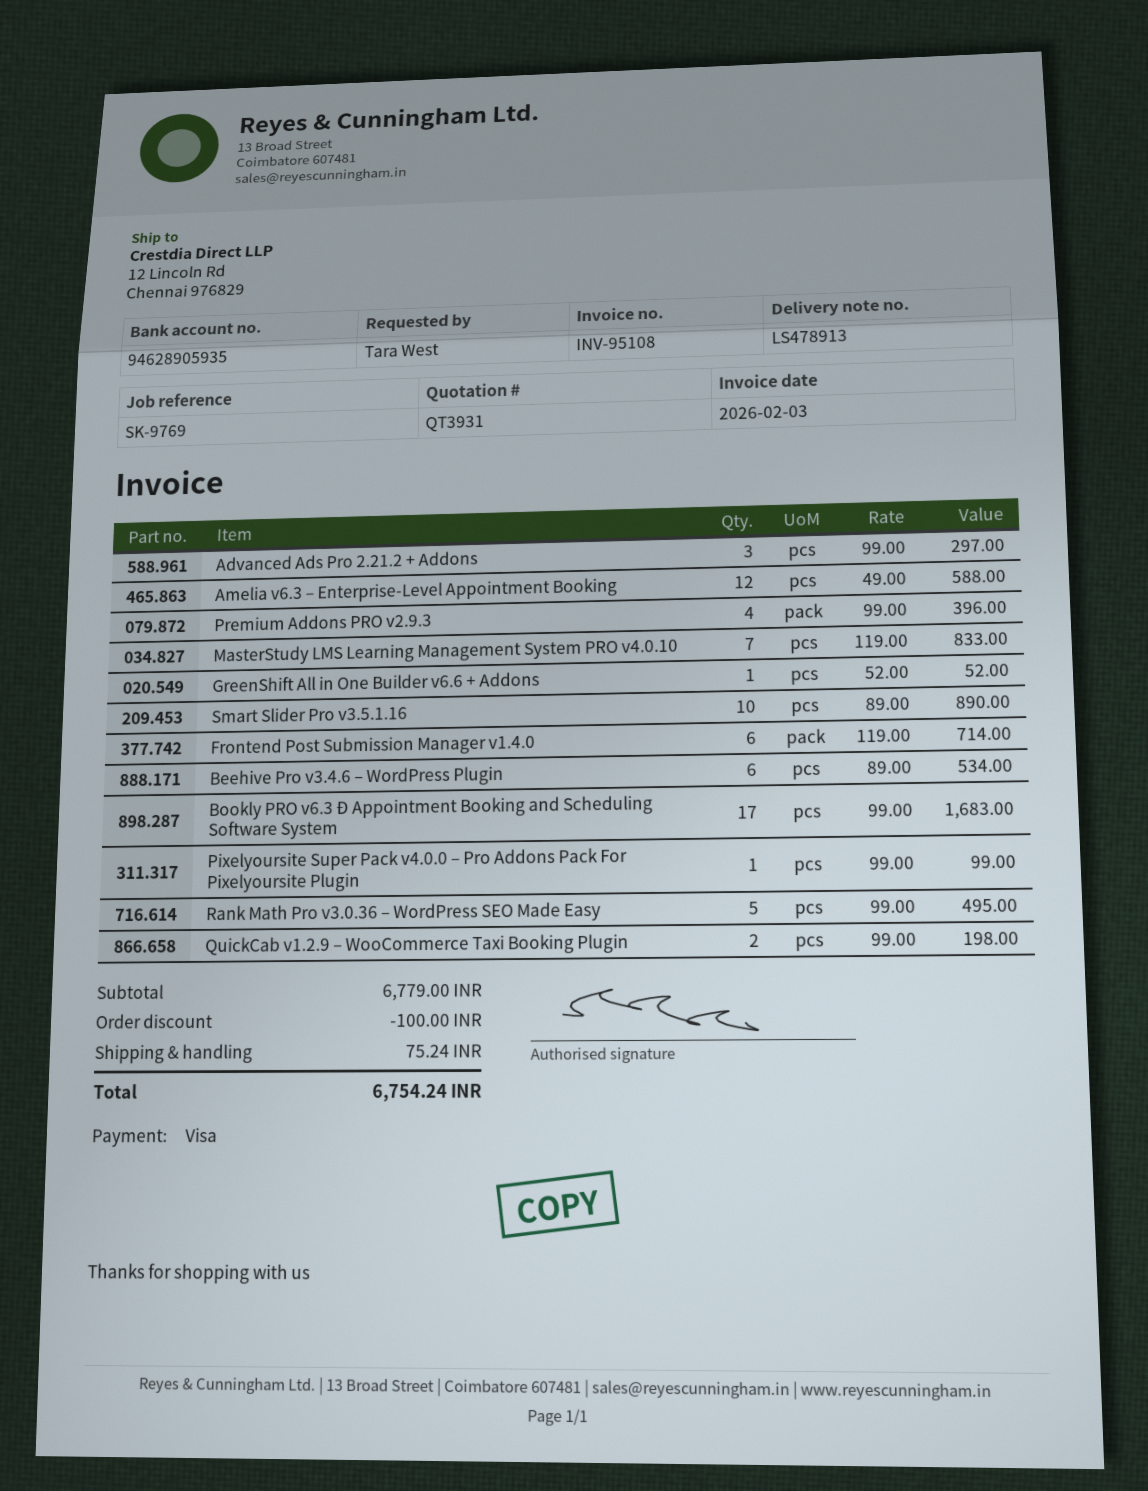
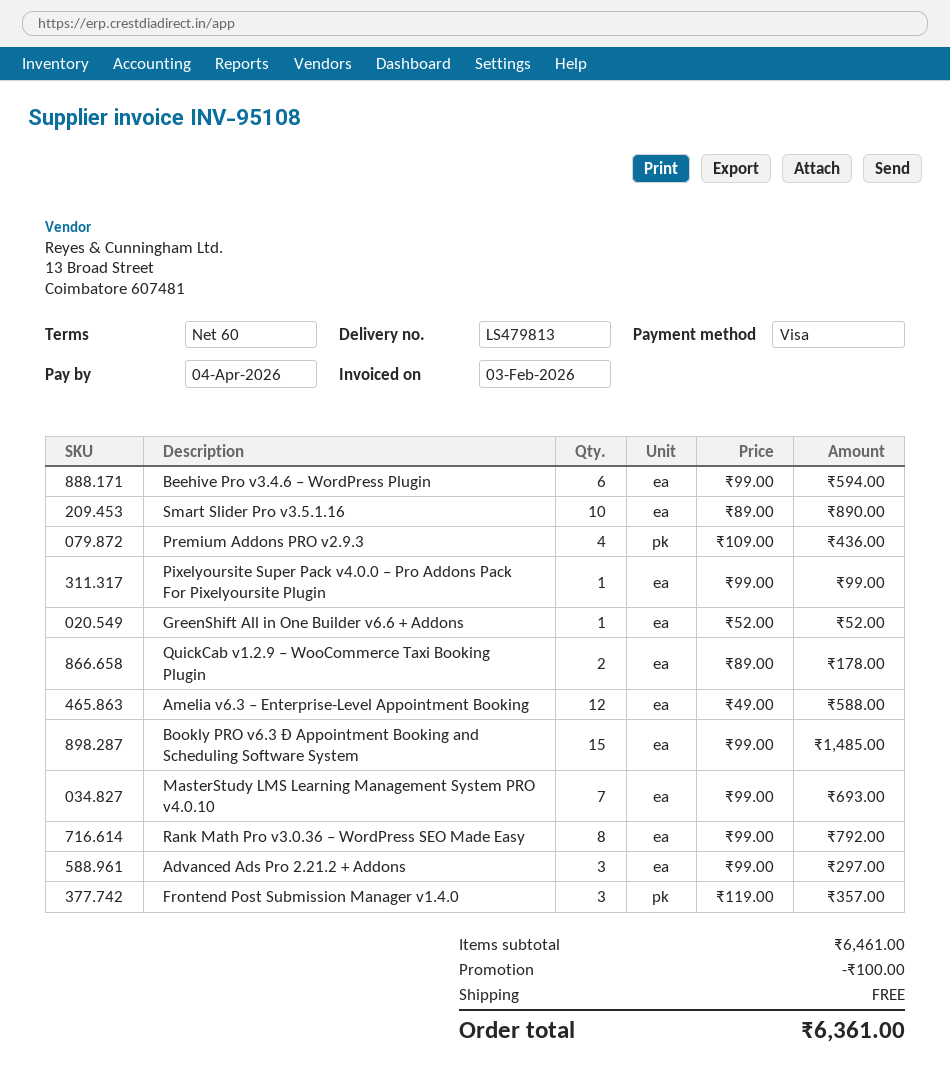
delivery note number: LS478913 -> LS479813
Premium Addons PRO v2.9.3: 4 x 99.00 = 396.00 -> 4 x 109.00 = 436.00
MasterStudy LMS Learning Management System PRO v4.0.10: 7 x 119.00 = 833.00 -> 7 x 99.00 = 693.00
Frontend Post Submission Manager v1.4.0: 6 x 119.00 = 714.00 -> 3 x 119.00 = 357.00
Beehive Pro v3.4.6 – WordPress Plugin: 6 x 89.00 = 534.00 -> 6 x 99.00 = 594.00
Bookly PRO v6.3 Ð Appointment Booking and Scheduling Software System: 17 x 99.00 = 1683.00 -> 15 x 99.00 = 1485.00
Rank Math Pro v3.0.36 – WordPress SEO Made Easy: 5 x 99.00 = 495.00 -> 8 x 99.00 = 792.00
QuickCab v1.2.9 – WooCommerce Taxi Booking Plugin: 2 x 99.00 = 198.00 -> 2 x 89.00 = 178.00
subtotal: 6779.00 -> 6461.00
shipping: 75.24 -> 0.00
total: 6754.24 -> 6361.00

